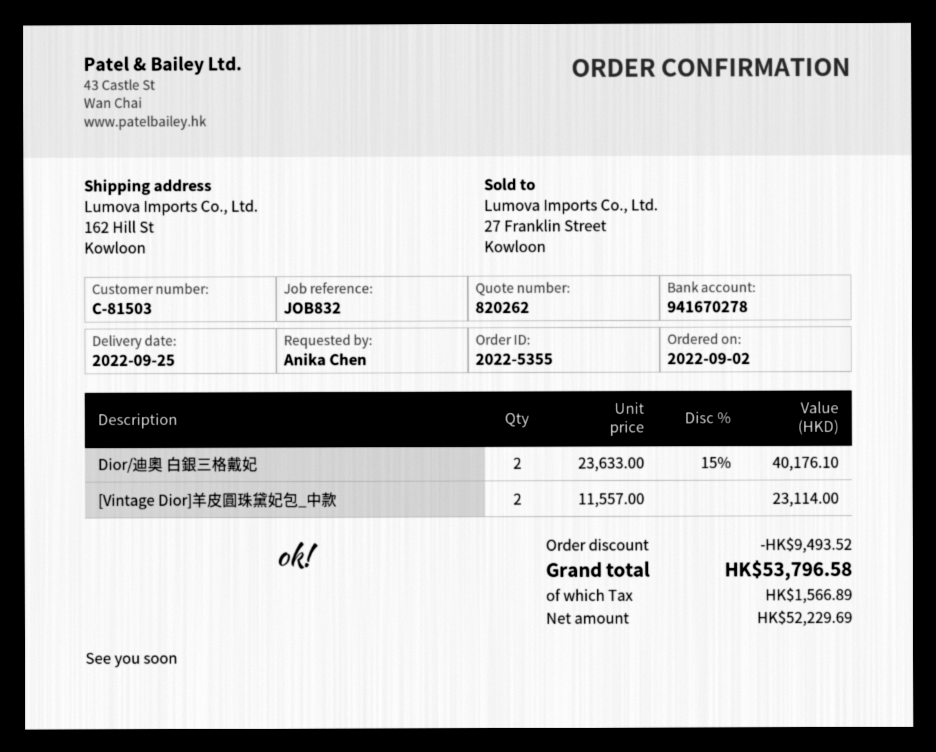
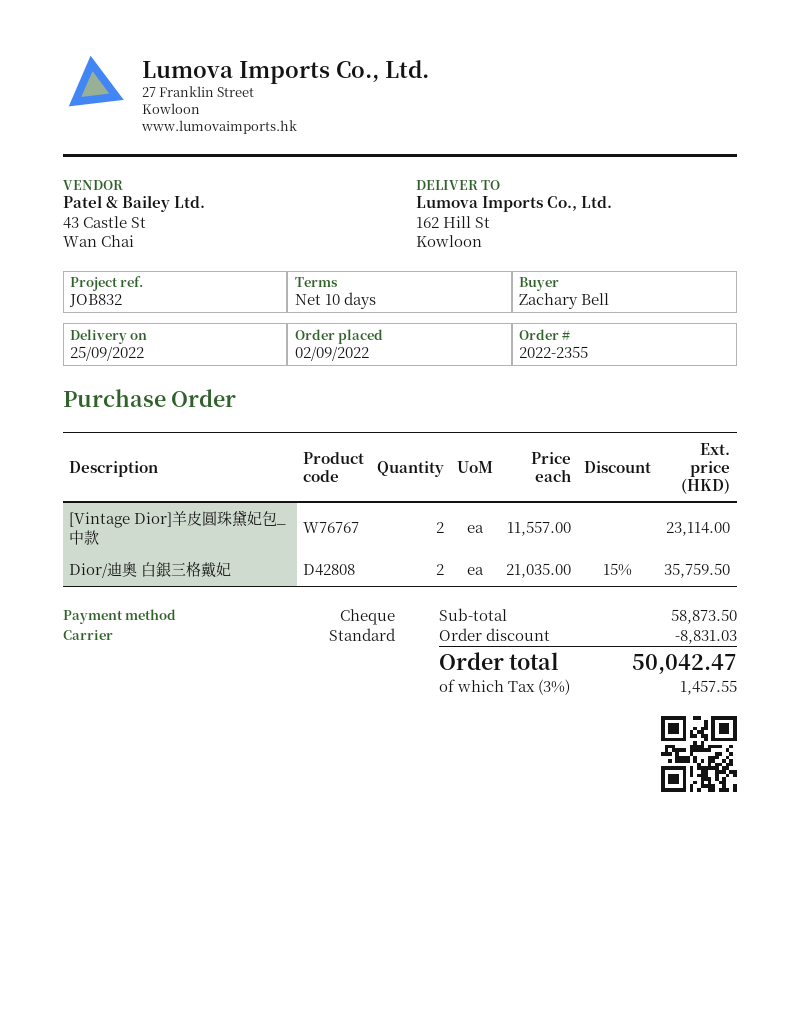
order number: 2022-5355 -> 2022-2355
ordered by: Anika Chen -> Zachary Bell
Dior/迪奧 白銀三格戴妃: 2 x 23633.00 - 15% = 40176.10 -> 2 x 21035.00 - 15% = 35759.50
discount: 9493.52 -> 8831.03
tax: 1566.89 -> 1457.55
total: 53796.58 -> 50042.47

